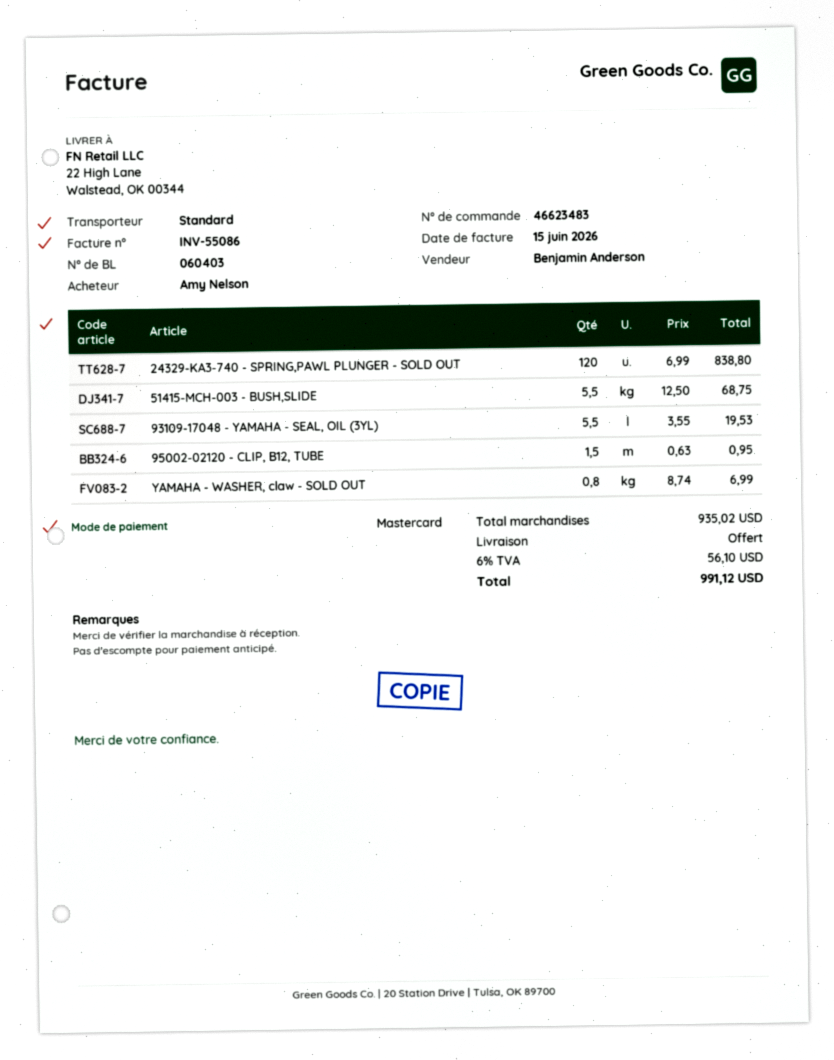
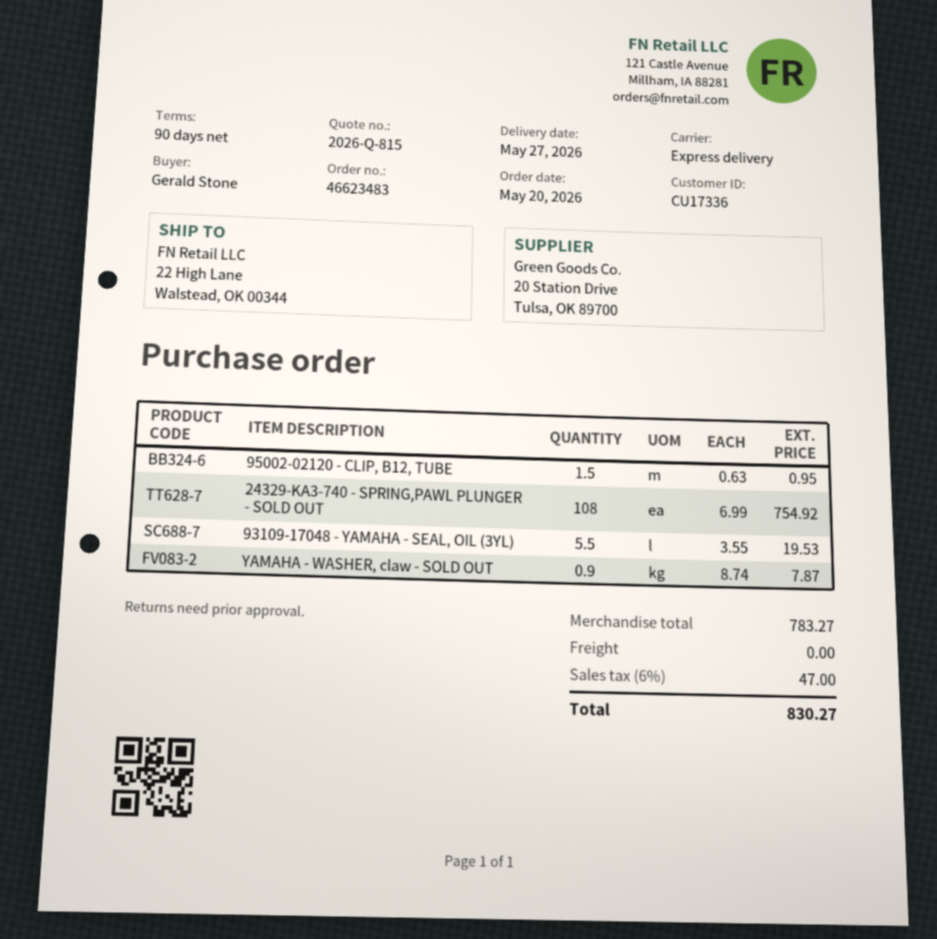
ordered by: Amy Nelson -> Gerald Stone
shipping method: standard -> express
24329-KA3-740 - SPRING,PAWL PLUNGER - SOLD OUT: 120 x 6.99 = 838.80 -> 108 x 6.99 = 754.92
51415-MCH-003 - BUSH,SLIDE: 5.5 x 12.50 = 68.75 -> none
YAMAHA - WASHER, claw - SOLD OUT: 0.8 x 8.74 = 6.99 -> 0.9 x 8.74 = 7.87
subtotal: 935.02 -> 783.27
tax: 6% = 56.10 -> 6% = 47.00
total: 991.12 -> 830.27

